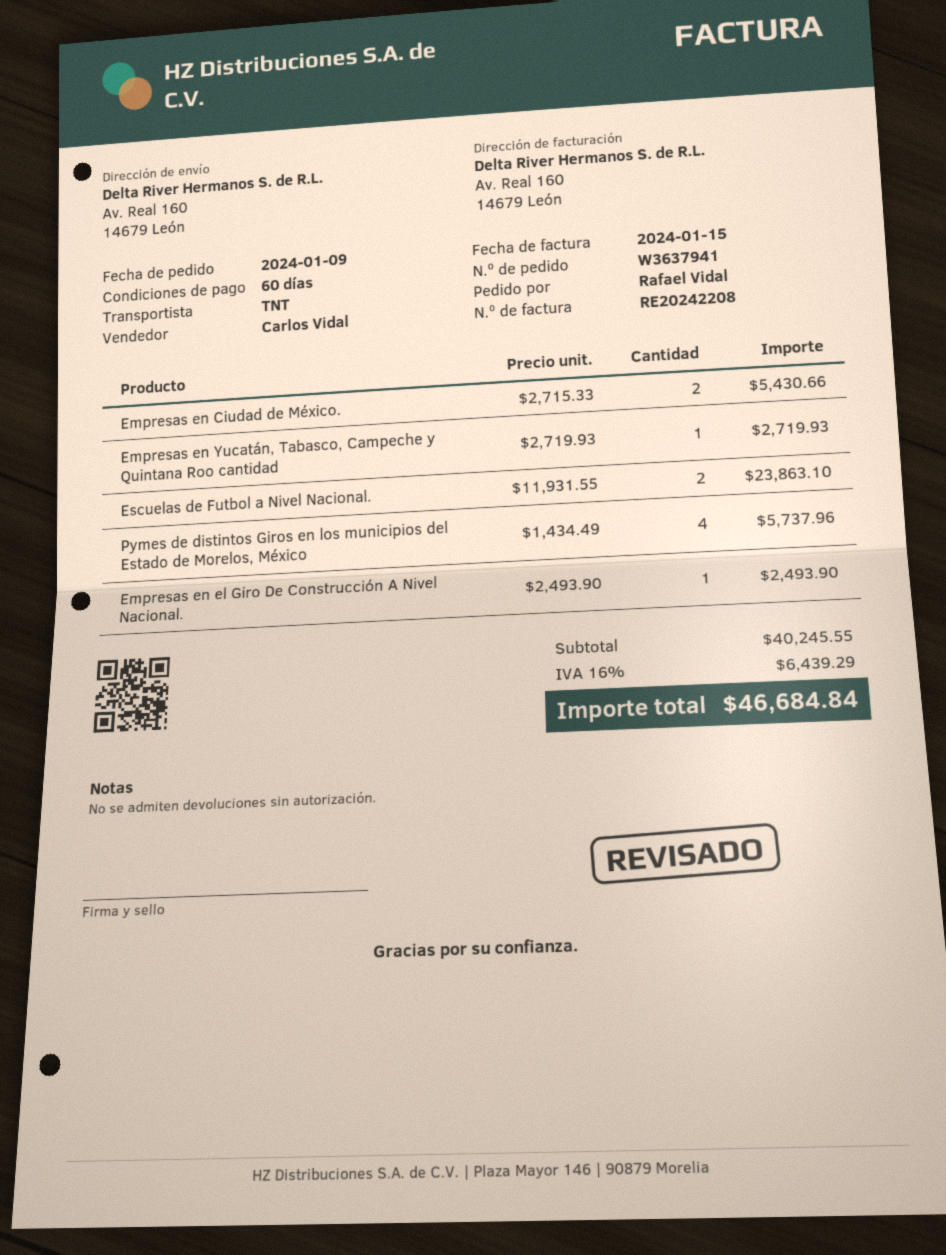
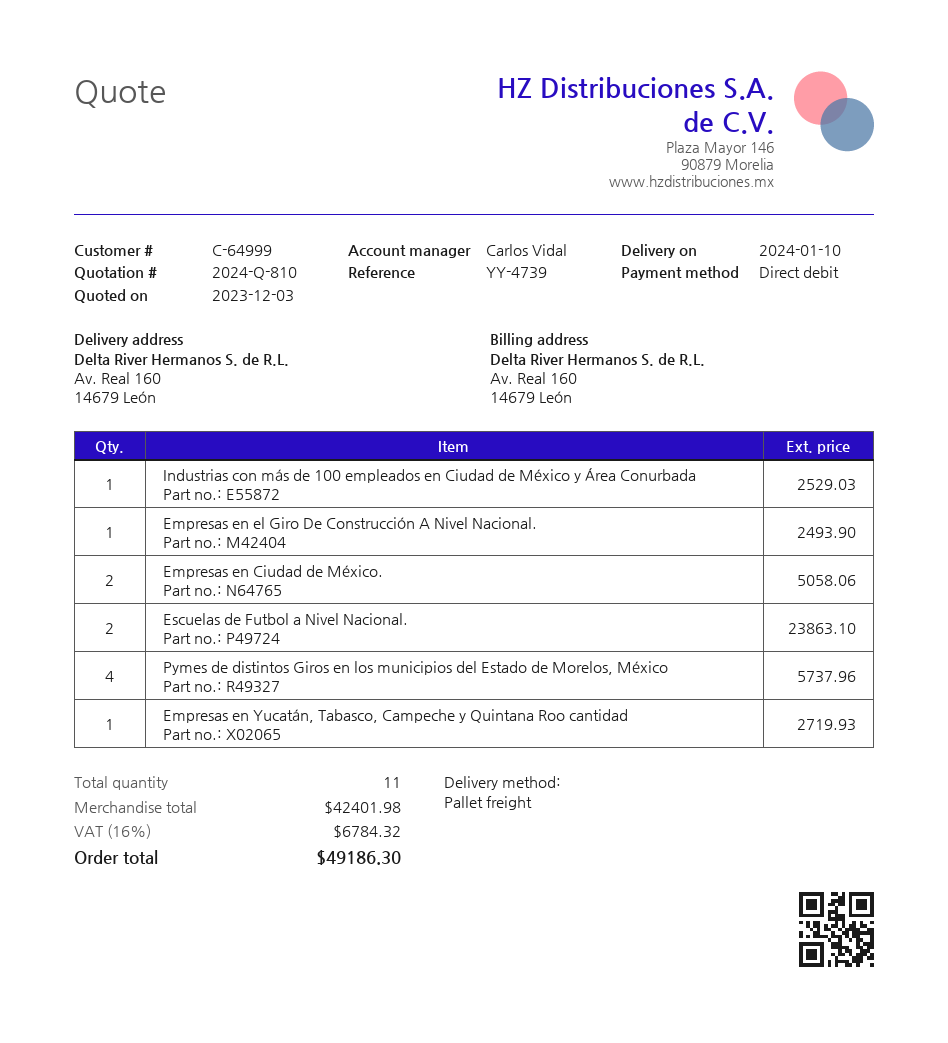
shipping method: TNT -> pallet freight
Empresas en Ciudad de México.: 2 for 5430.66 -> 2 for 5058.06
Industrias con más de 100 empleados en Ciudad de México y Área Conurbada: none -> 1 for 2529.03
subtotal: 40245.55 -> 42401.98
tax: 16% = 6439.29 -> 16% = 6784.32
total: 46684.84 -> 49186.30

